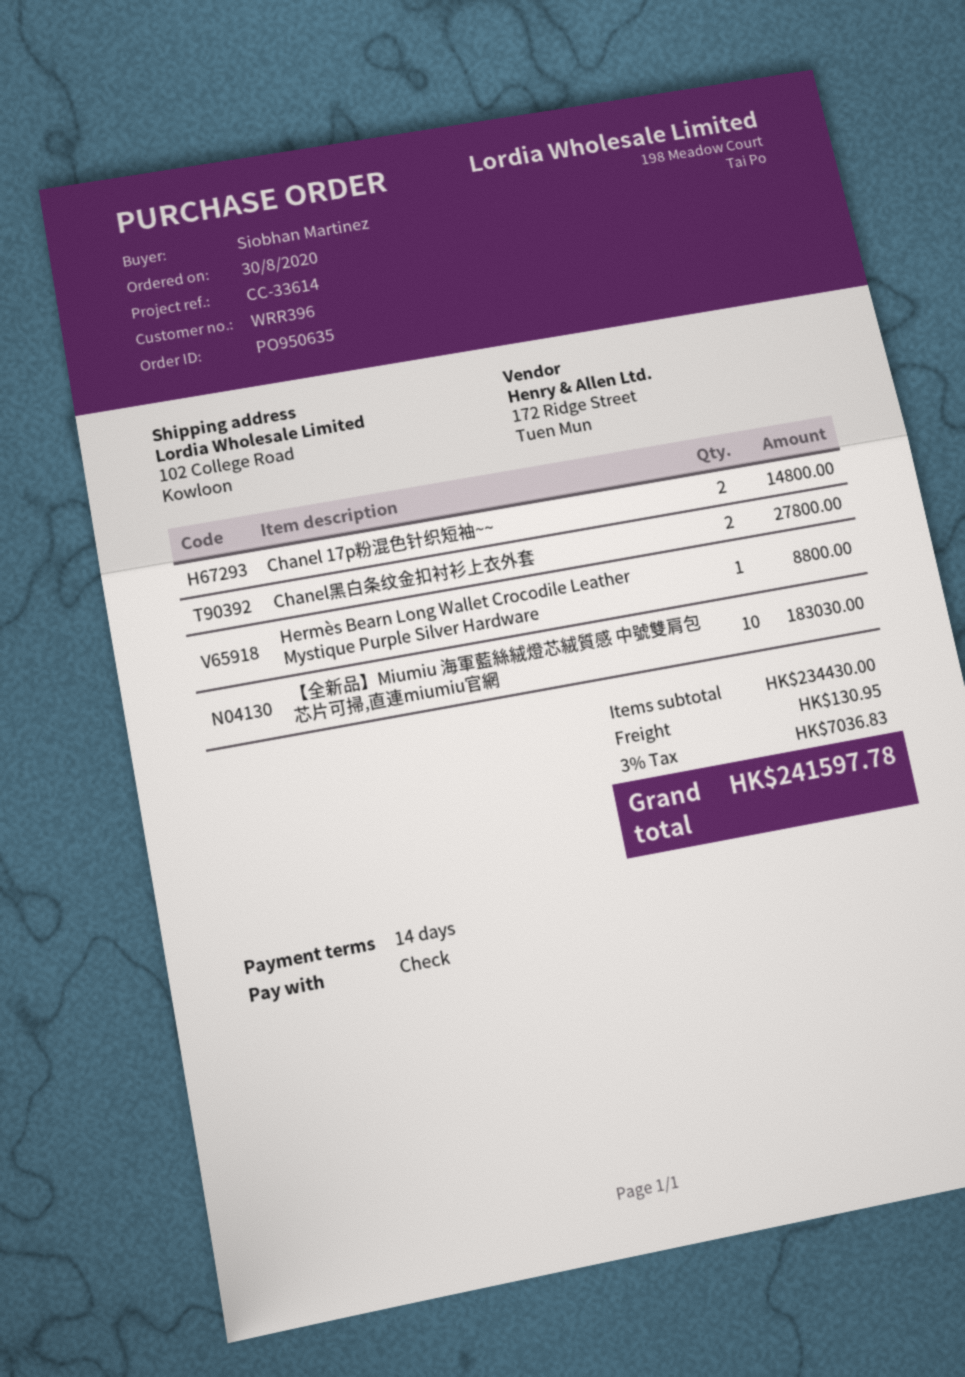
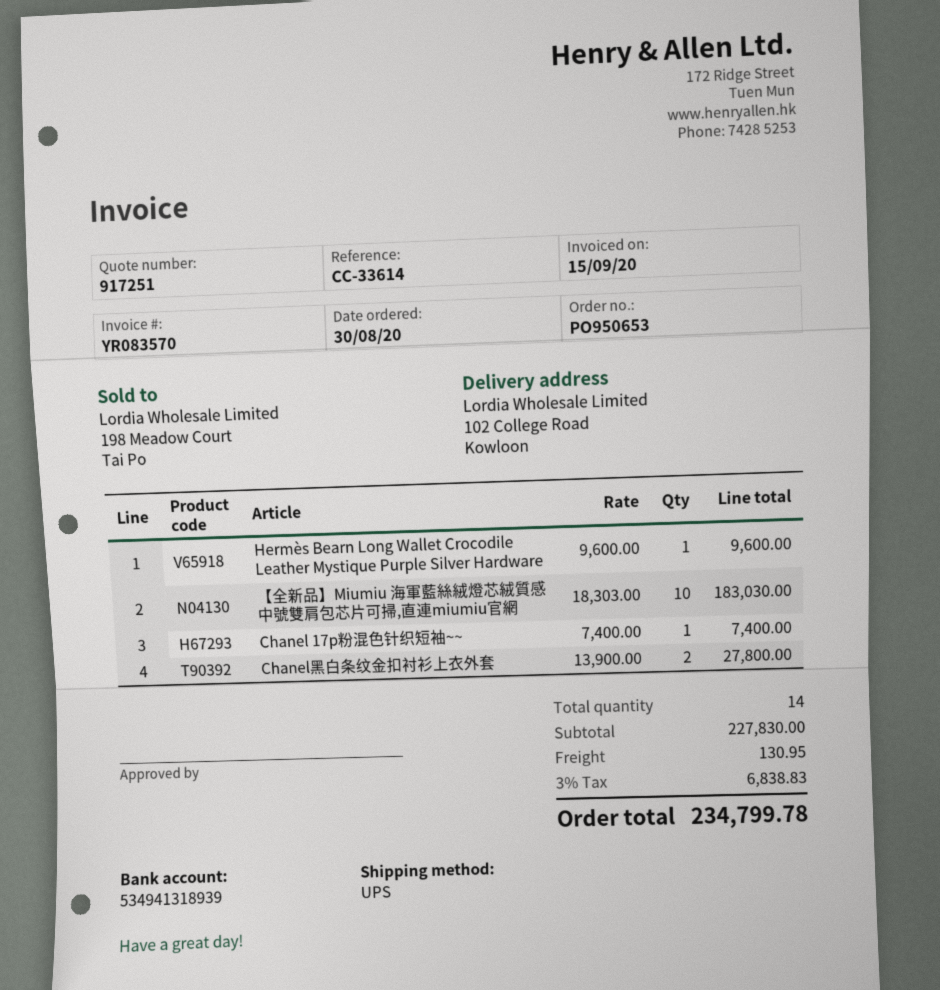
order number: PO950635 -> PO950653
Chanel 17p粉混色针织短袖~~: 2 for 14800.00 -> 1 for 7400.00
Hermès Bearn Long Wallet Crocodile Leather Mystique Purple Silver Hardware: 1 for 8800.00 -> 1 for 9600.00
subtotal: 234430.00 -> 227830.00
tax: 3% = 7036.83 -> 3% = 6838.83
total: 241597.78 -> 234799.78

